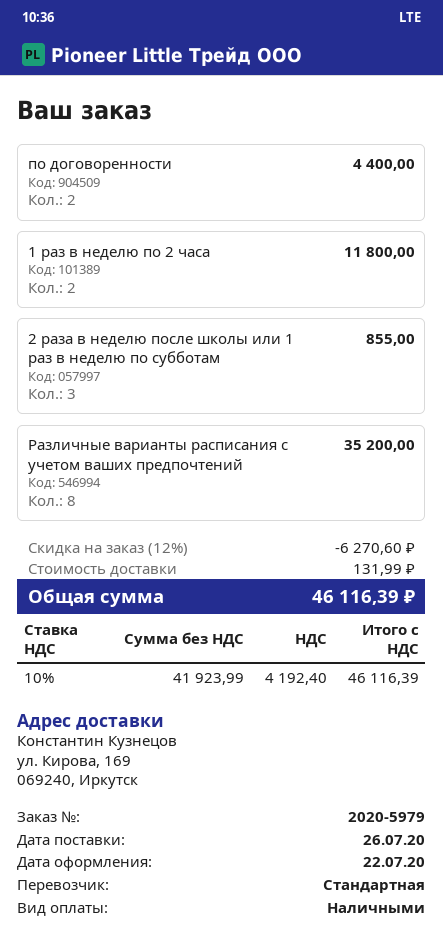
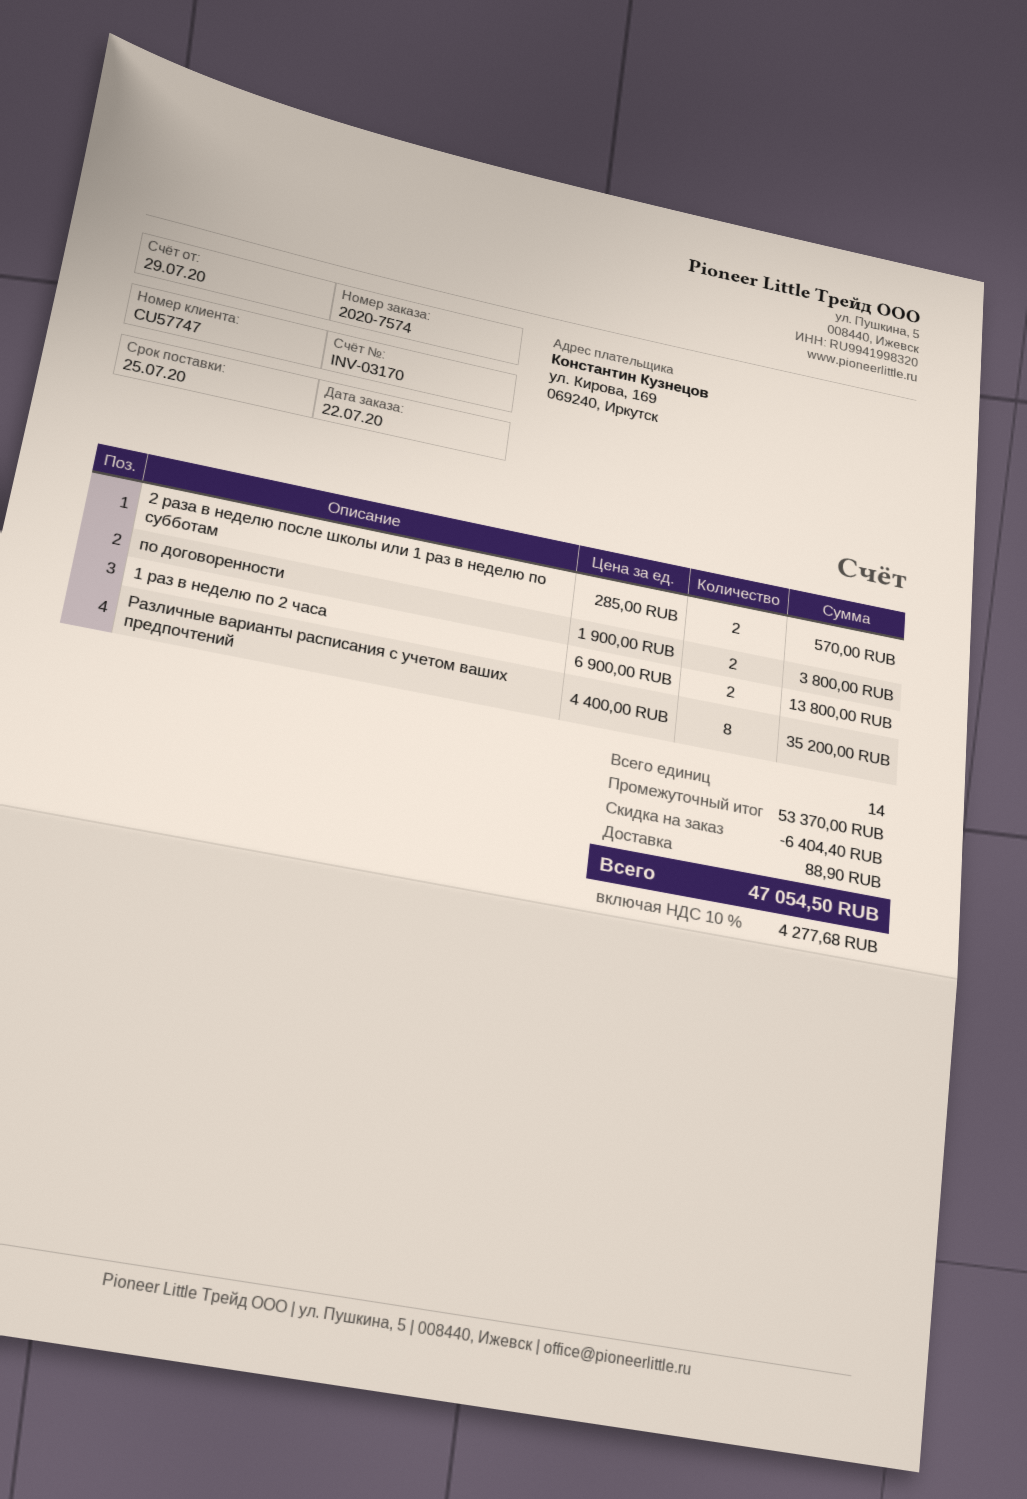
order number: 2020-5979 -> 2020-7574
delivery date: 2020-07-26 -> 2020-07-25
по договоренности: 2 for 4400.00 -> 2 for 3800.00
1 раз в неделю по 2 часа: 2 for 11800.00 -> 2 for 13800.00
2 раза в неделю после школы или 1 раз в неделю по субботам: 3 for 855.00 -> 2 for 570.00
discount: 6270.60 -> 6404.40
shipping: 131.99 -> 88.90
tax: 10% = 4192.40 -> 10% = 4277.68
total: 46116.39 -> 47054.50

